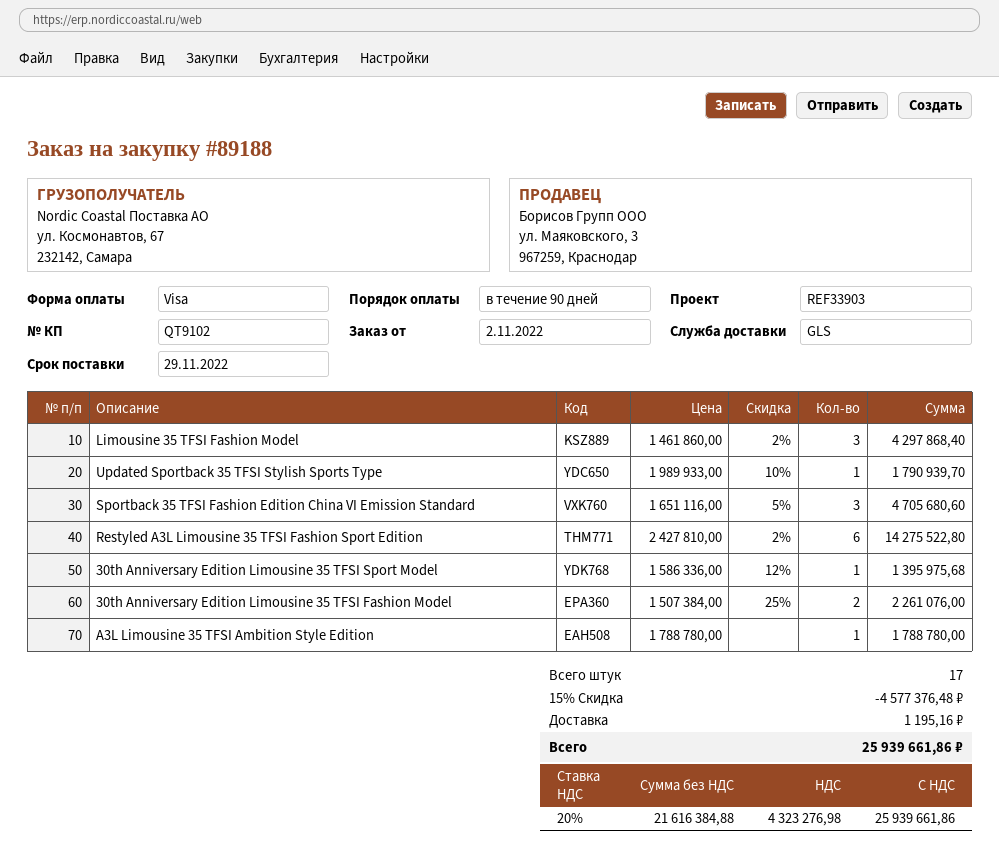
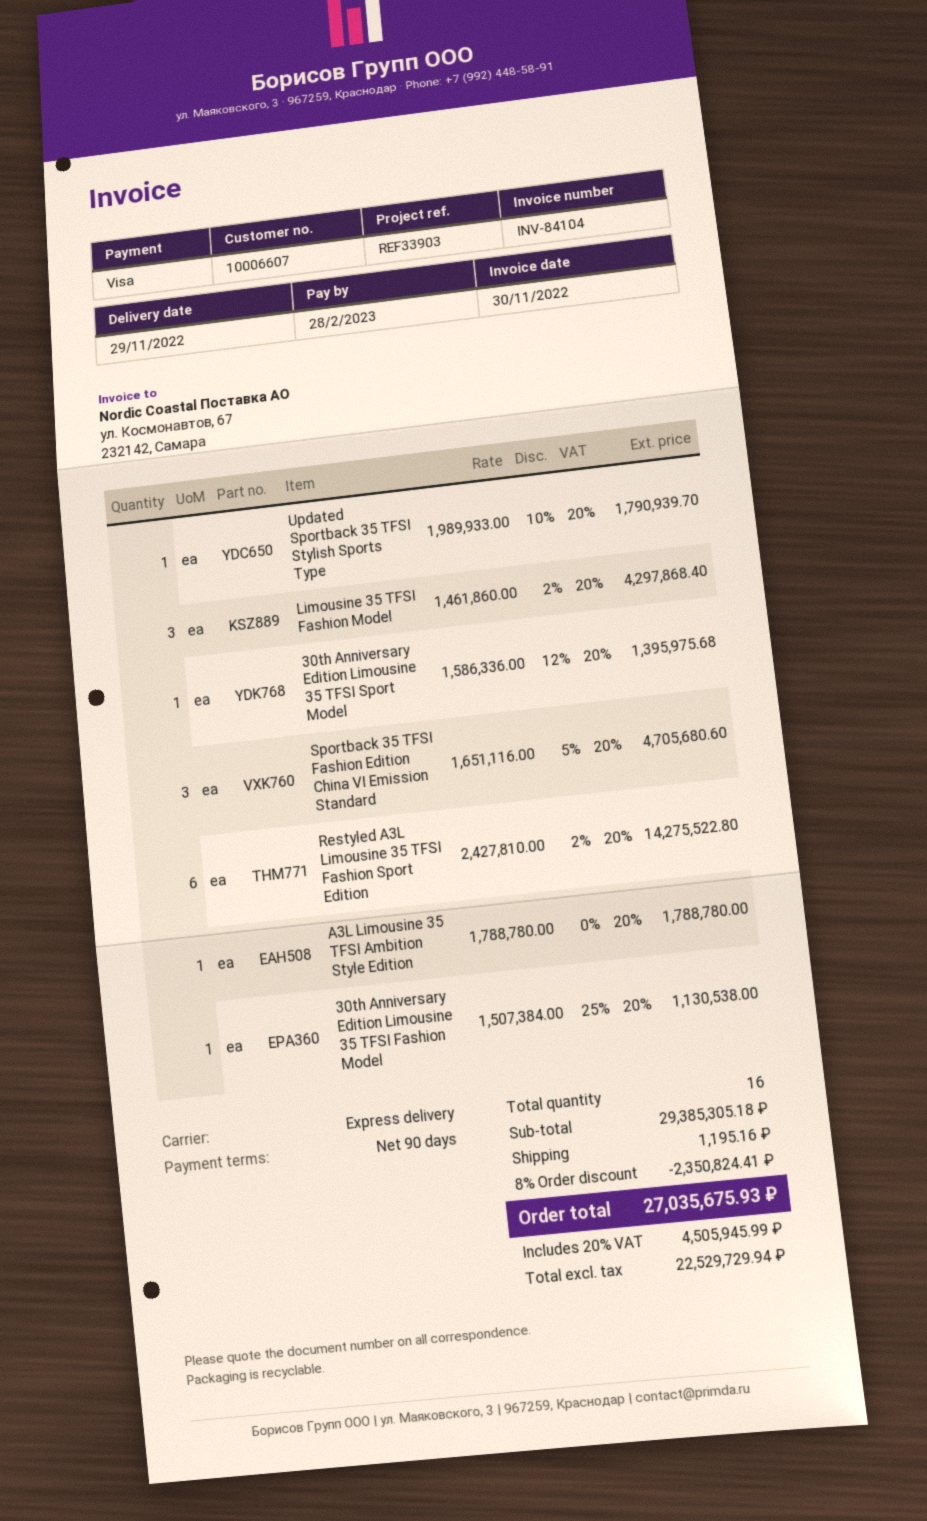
shipping method: GLS -> express
30th Anniversary Edition Limousine 35 TFSI Fashion Model: 2 x 1507384.00 - 25% = 2261076.00 -> 1 x 1507384.00 - 25% = 1130538.00
total quantity: 17 -> 16
discount: 15% = 4577376.48 -> 8% = 2350824.41
net: 21616384.88 -> 22529729.94
tax: 20% = 4323276.98 -> 20% = 4505945.99
total: 25939661.86 -> 27035675.93

